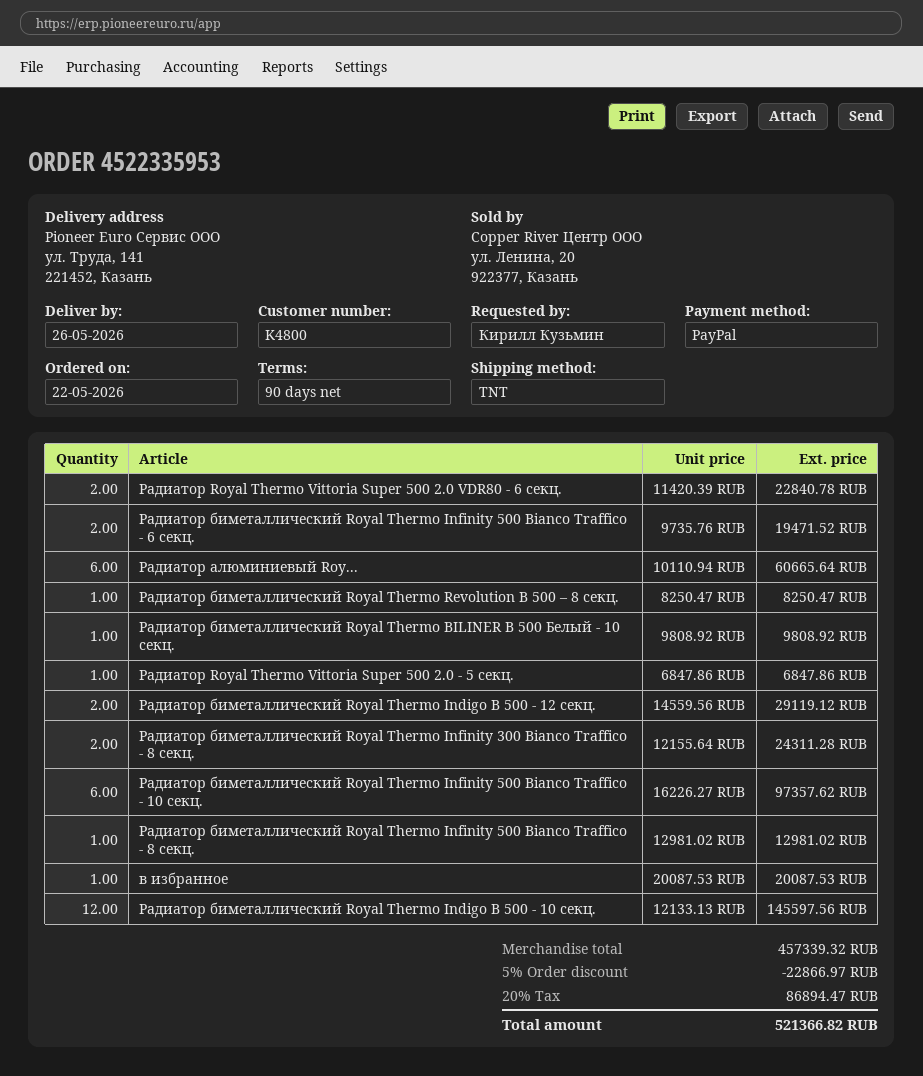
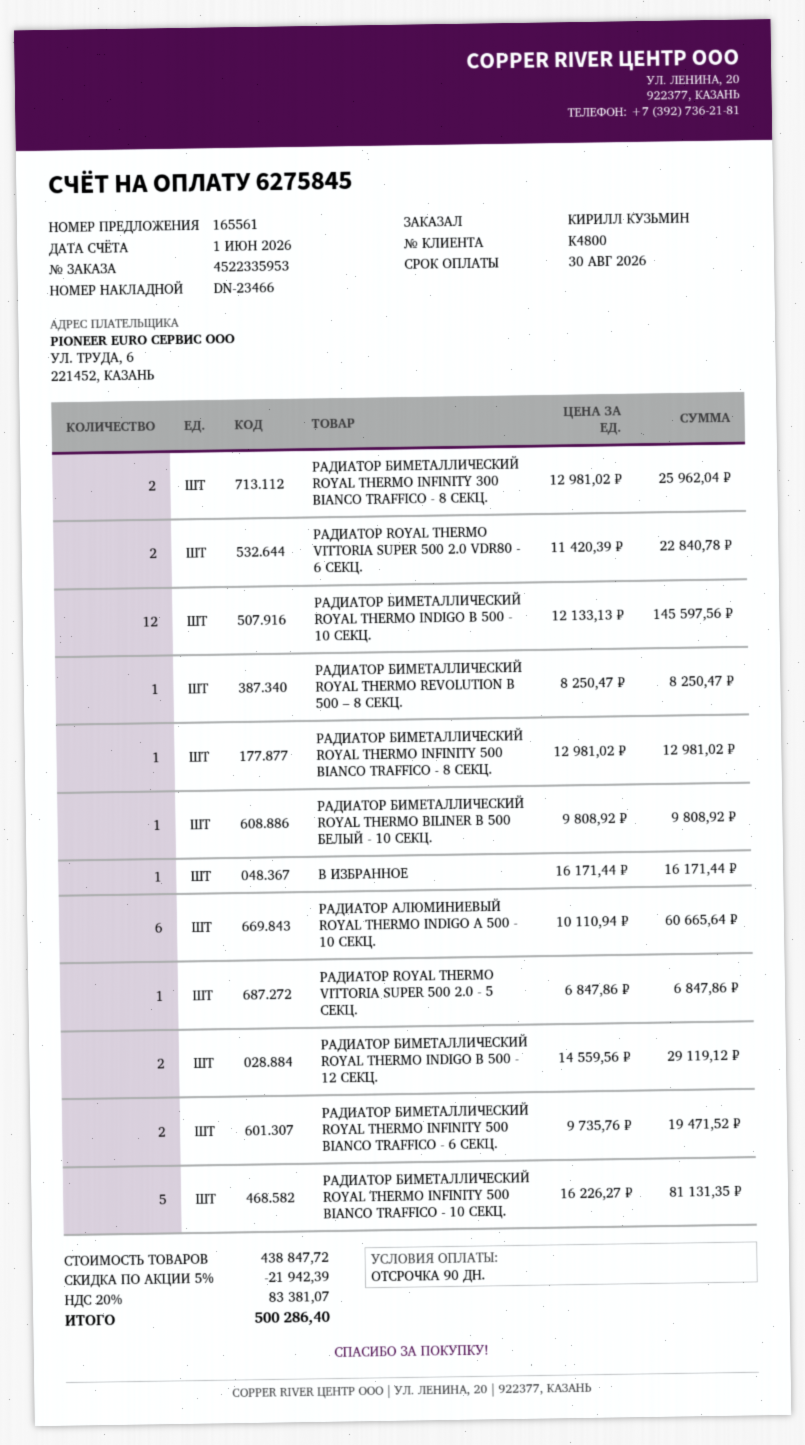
Радиатор биметаллический Royal Thermo Infinity 300 Bianco Traffico - 8 секц.: 2 x 12155.64 = 24311.28 -> 2 x 12981.02 = 25962.04
Радиатор биметаллический Royal Thermo Infinity 500 Bianco Traffico - 10 секц.: 6 x 16226.27 = 97357.62 -> 5 x 16226.27 = 81131.35
в избранное: 1 x 20087.53 = 20087.53 -> 1 x 16171.44 = 16171.44
subtotal: 457339.32 -> 438847.72
discount: 5% = 22866.97 -> 5% = 21942.39
tax: 20% = 86894.47 -> 20% = 83381.07
total: 521366.82 -> 500286.40

